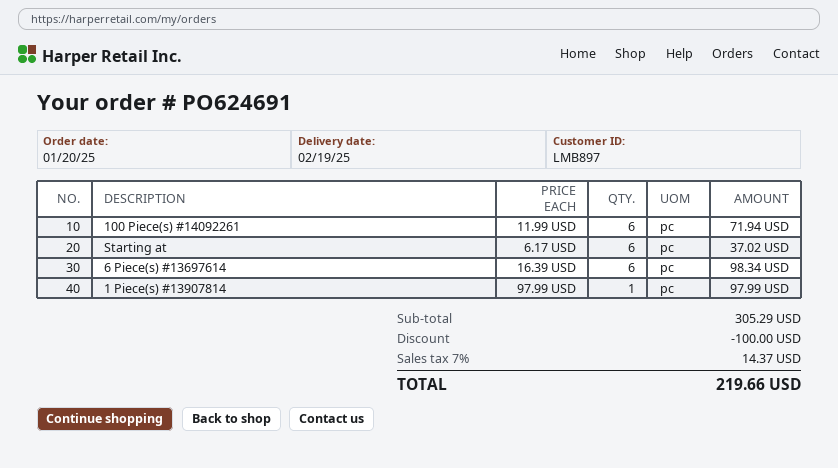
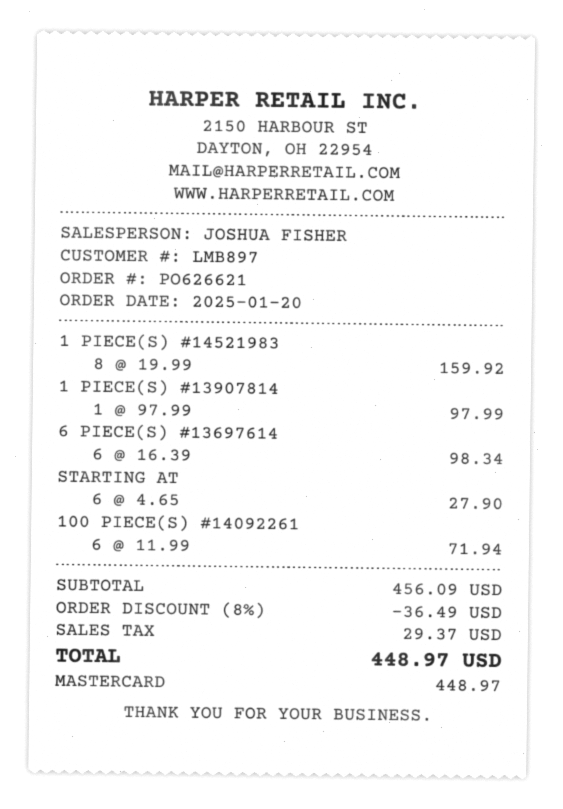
order number: PO624691 -> PO626621
Starting at: 6 x 6.17 = 37.02 -> 6 x 4.65 = 27.90
1 PIECE(S) #14521983: none -> 8 x 19.99 = 159.92
subtotal: 305.29 -> 456.09
discount: 100.00 -> 36.49
tax: 14.37 -> 29.37
total: 219.66 -> 448.97

